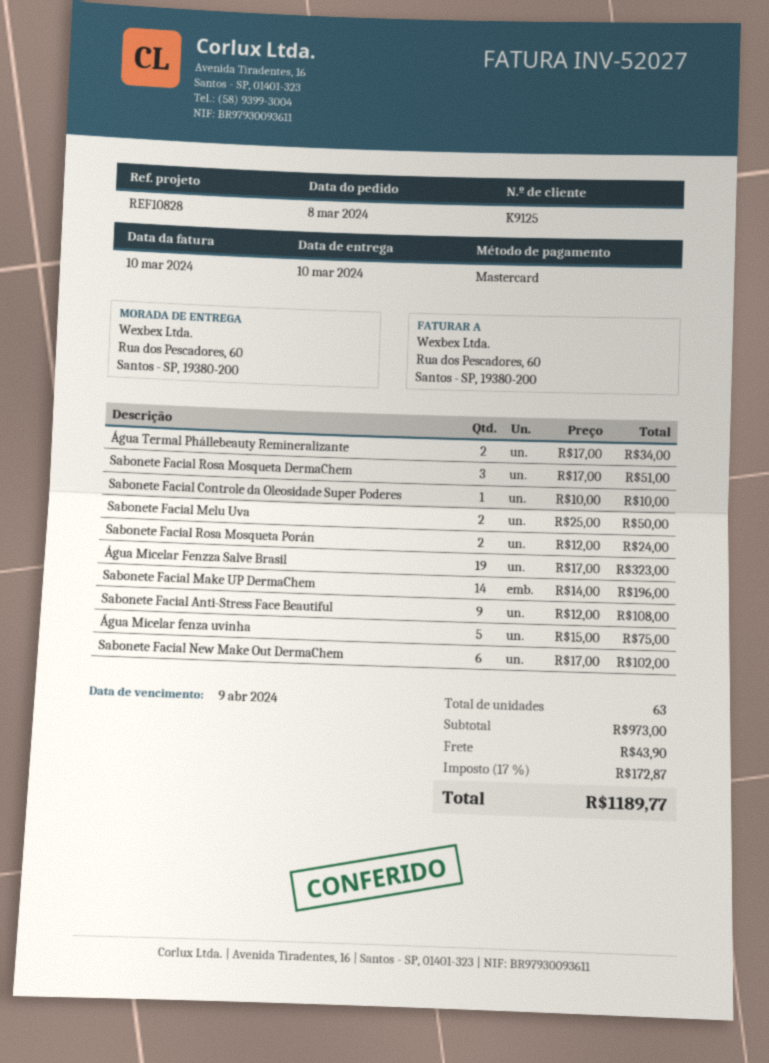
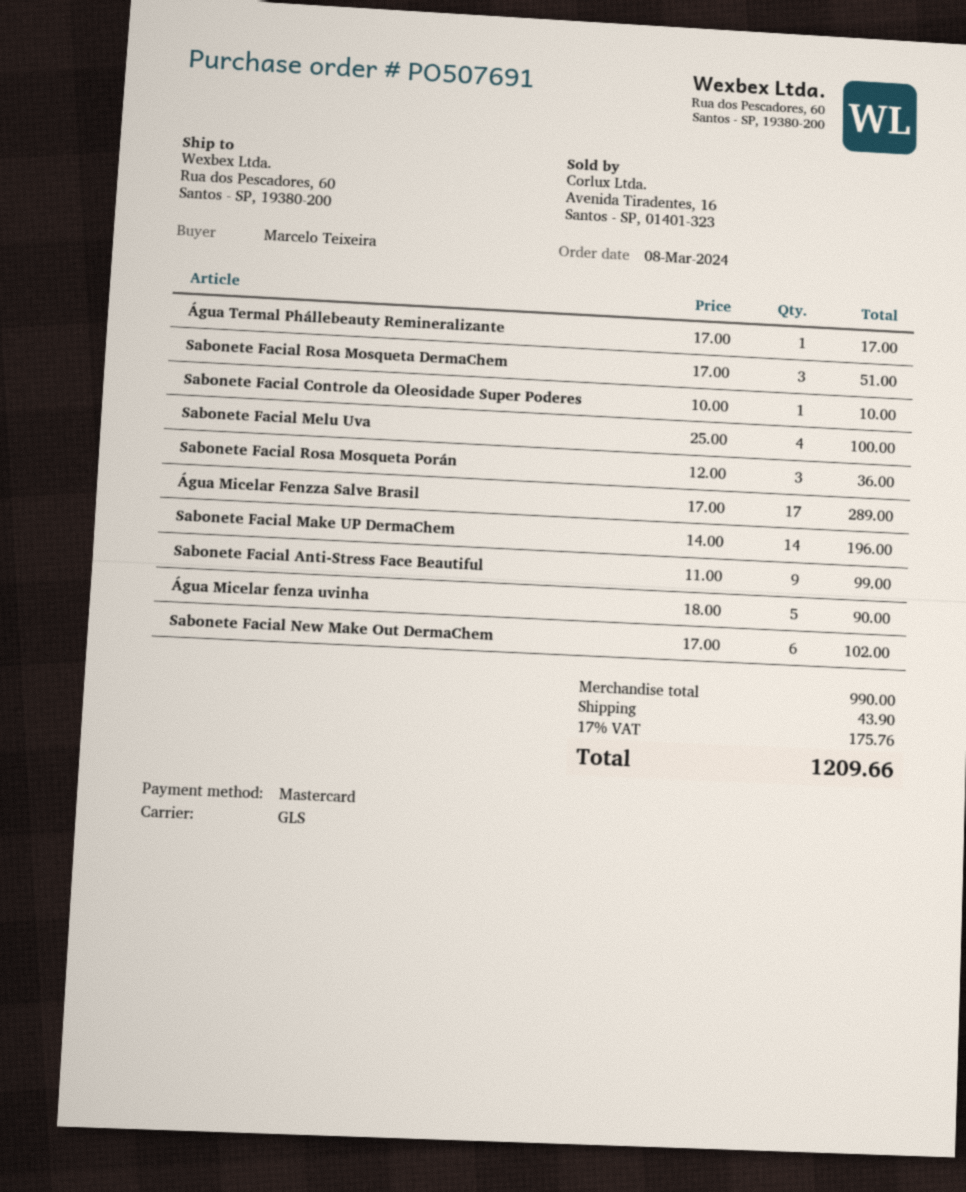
Água Termal Phállebeauty Remineralizante: 2 x 17.00 = 34.00 -> 1 x 17.00 = 17.00
Sabonete Facial Melu Uva: 2 x 25.00 = 50.00 -> 4 x 25.00 = 100.00
Sabonete Facial Rosa Mosqueta Porán: 2 x 12.00 = 24.00 -> 3 x 12.00 = 36.00
Água Micelar Fenzza Salve Brasil: 19 x 17.00 = 323.00 -> 17 x 17.00 = 289.00
Sabonete Facial Anti-Stress Face Beautiful: 9 x 12.00 = 108.00 -> 9 x 11.00 = 99.00
Água Micelar fenza uvinha: 5 x 15.00 = 75.00 -> 5 x 18.00 = 90.00
subtotal: 973.00 -> 990.00
tax: 17% = 172.87 -> 17% = 175.76
total: 1189.77 -> 1209.66

